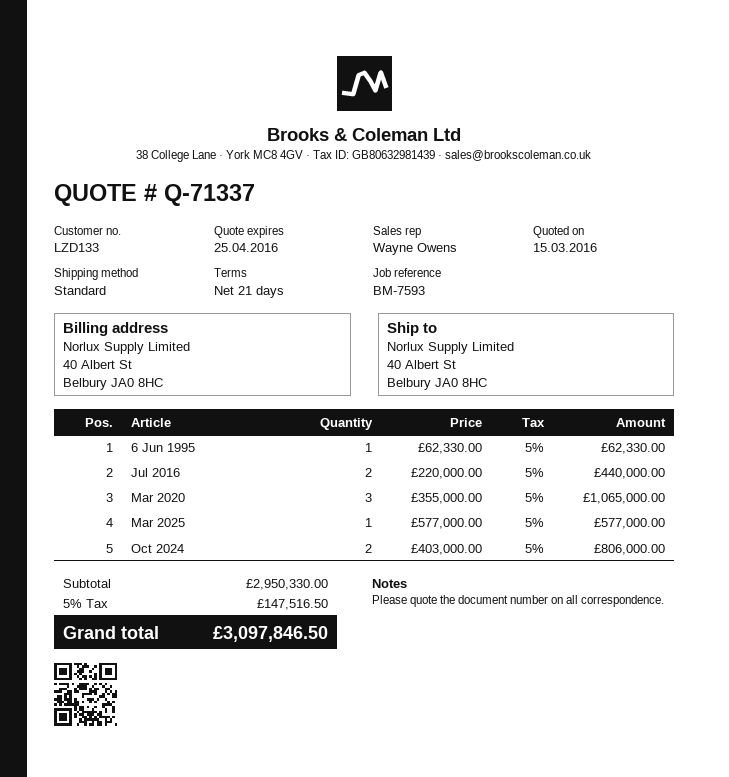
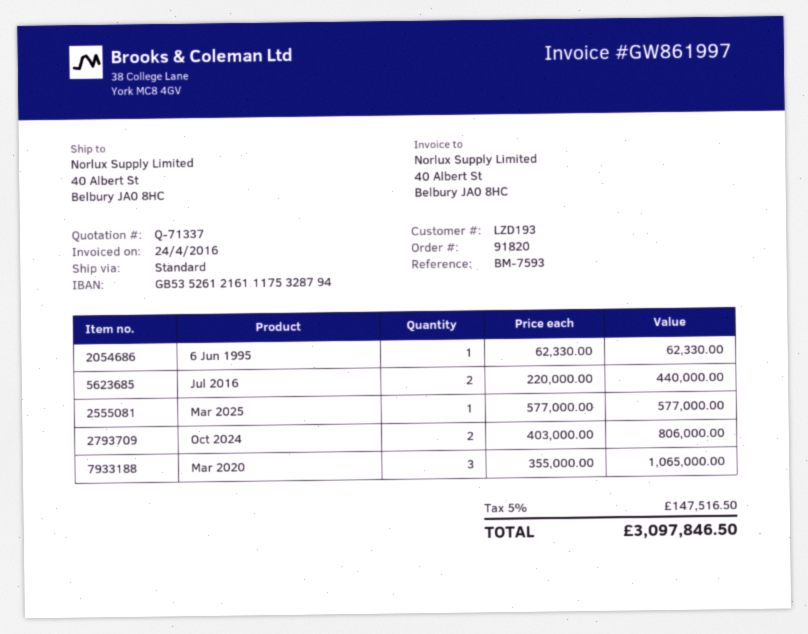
customer number: LZD133 -> LZD193

